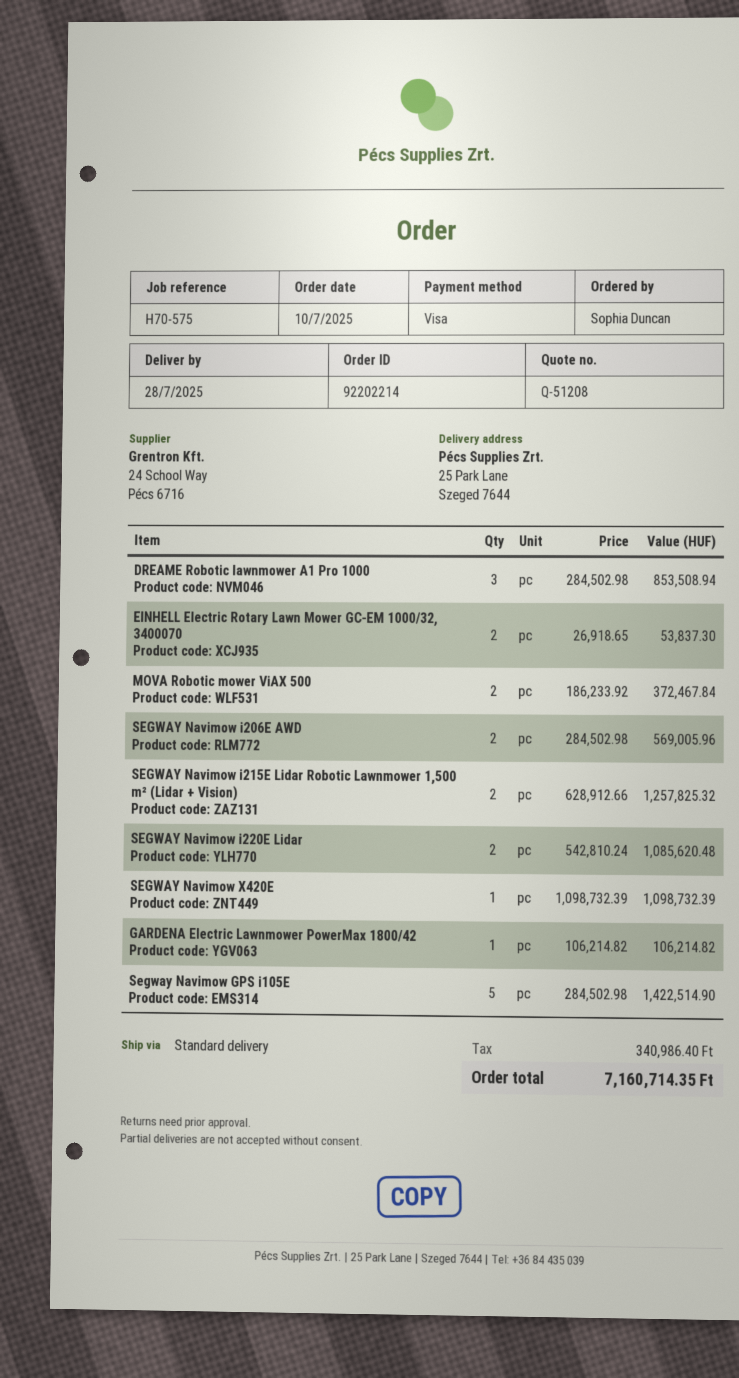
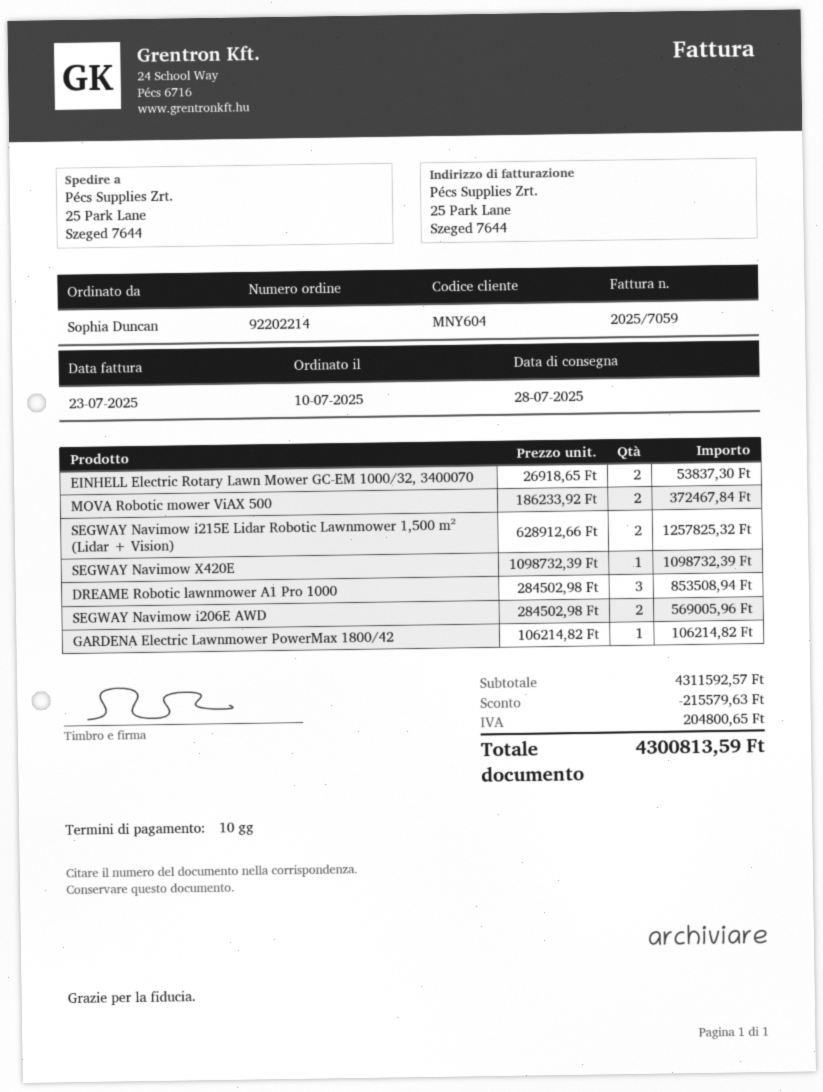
SEGWAY Navimow i220E Lidar: 2 x 542810.24 = 1085620.48 -> none
Segway Navimow GPS i105E: 5 x 284502.98 = 1422514.90 -> none
discount: none -> 215579.63
tax: 340986.40 -> 204800.65
total: 7160714.35 -> 4300813.59

